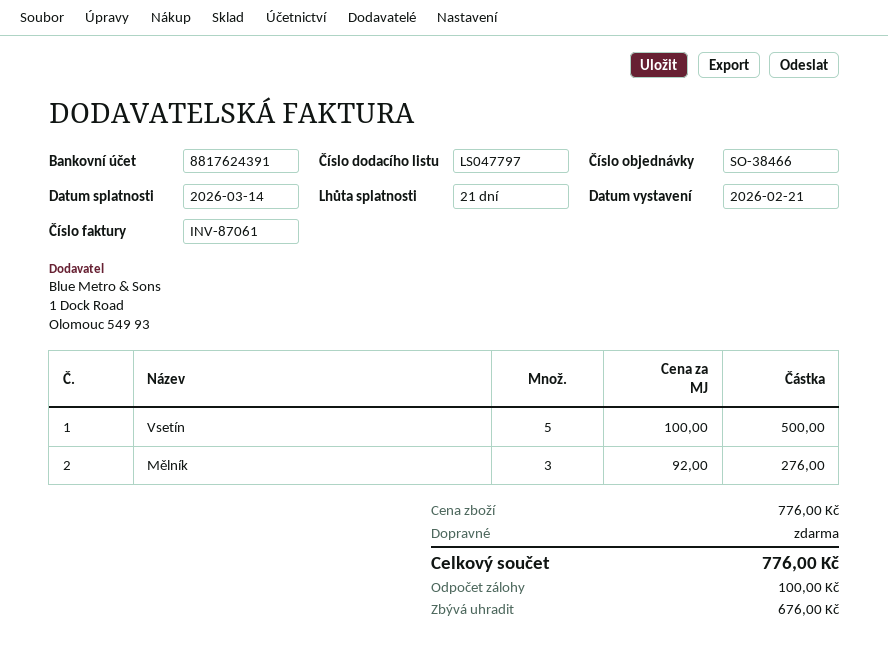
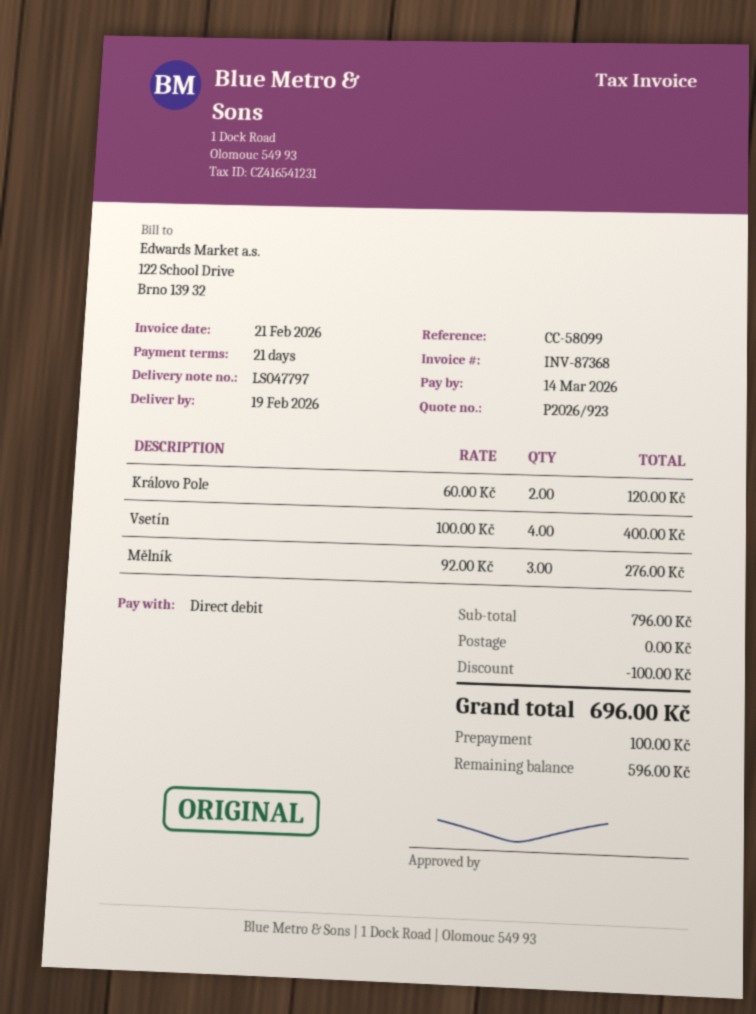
invoice number: INV-87061 -> INV-87368
Vsetín: 5 x 100.00 = 500.00 -> 4 x 100.00 = 400.00
Královo Pole: none -> 2 x 60.00 = 120.00
subtotal: 776.00 -> 796.00
discount: none -> 100.00
total: 776.00 -> 696.00
balance: 676.00 -> 596.00

